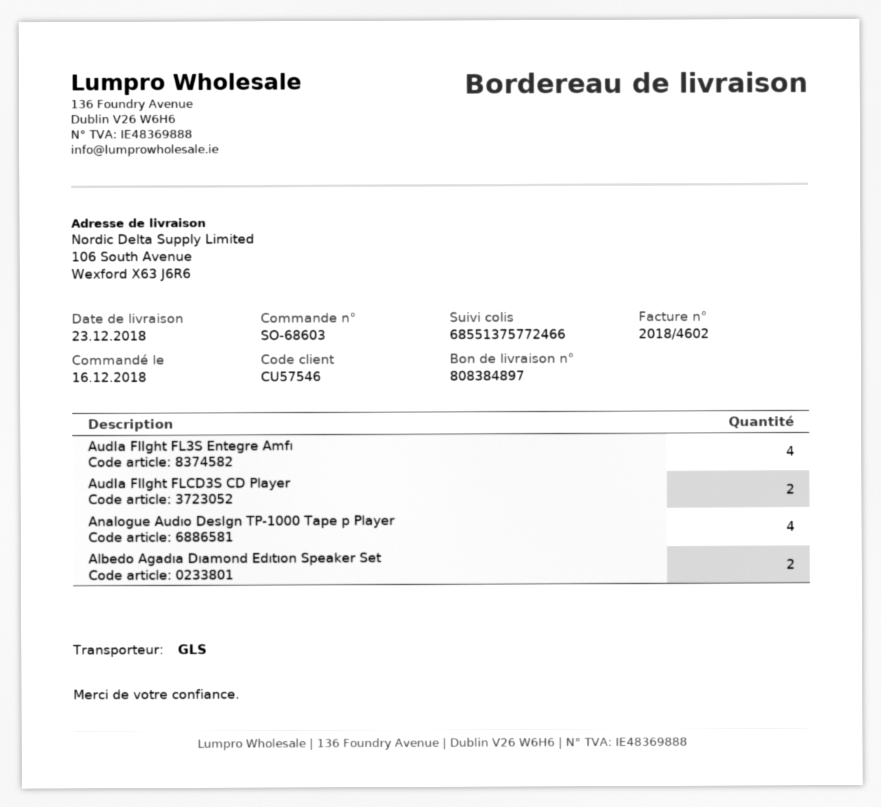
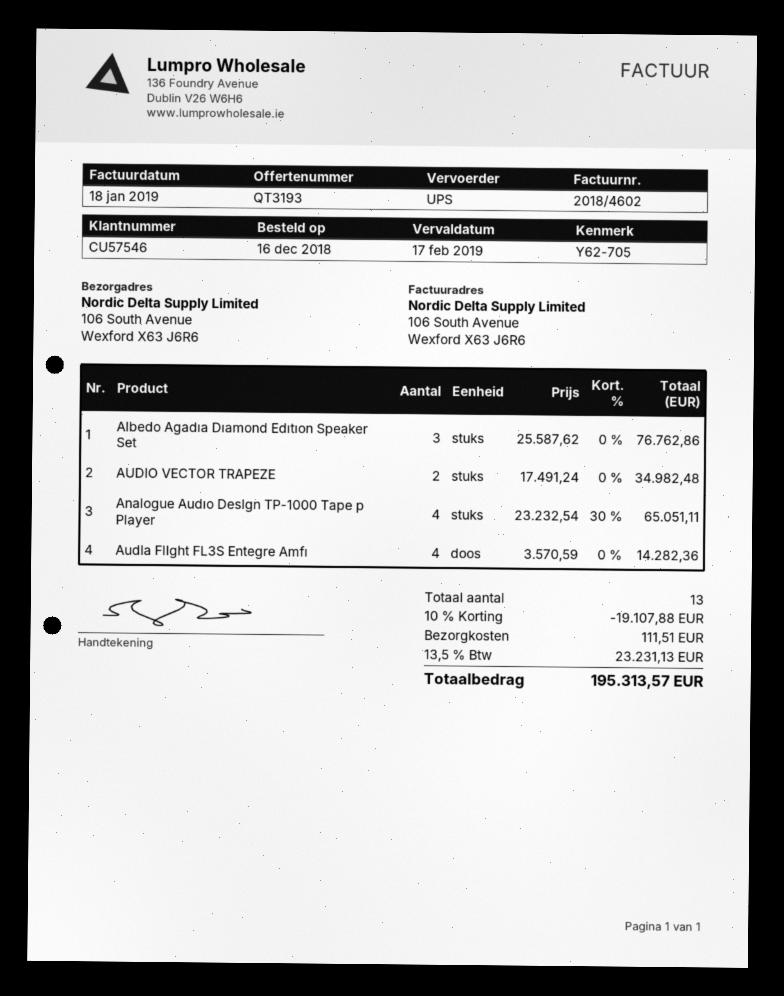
shipping method: GLS -> UPS
AudIa FlIght FLCD3S CD Player: 2 -> none
Albedo Agadıa Dıamond Edıtıon Speaker Set: 2 -> 3
AUDIO VECTOR TRAPEZE: none -> 2

